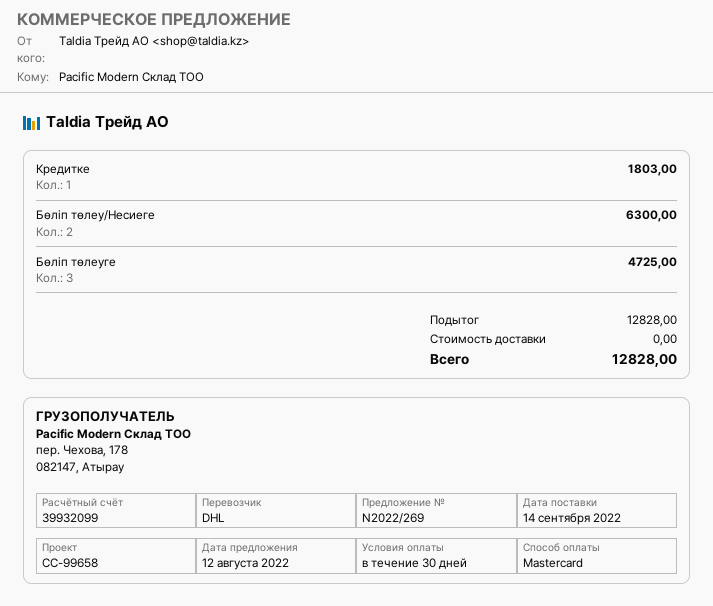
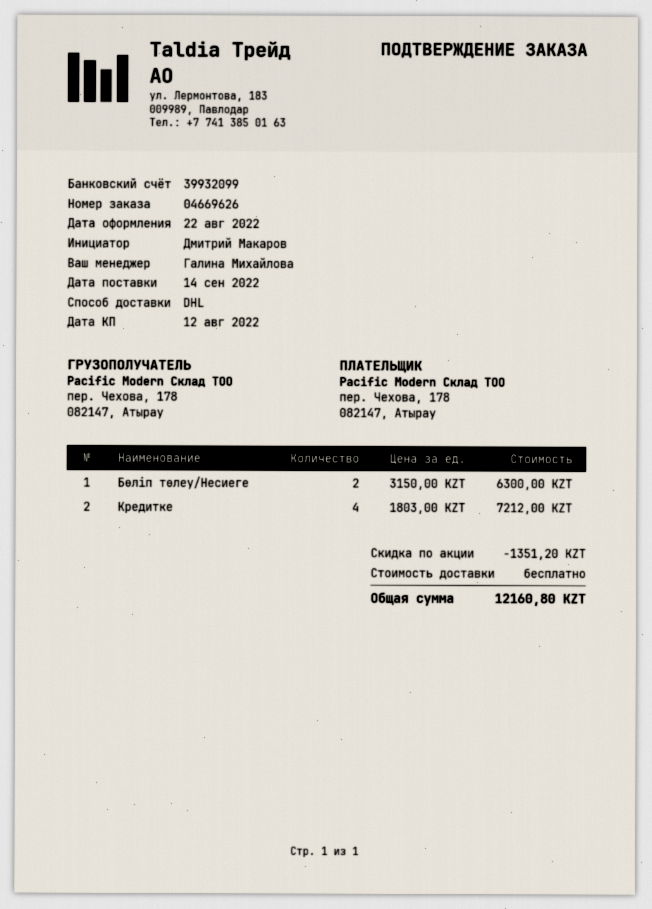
Кредитке: 1 for 1803.00 -> 4 for 7212.00
Бөліп төлеуге: 3 for 4725.00 -> none
discount: none -> 1351.20
total: 12828.00 -> 12160.80

